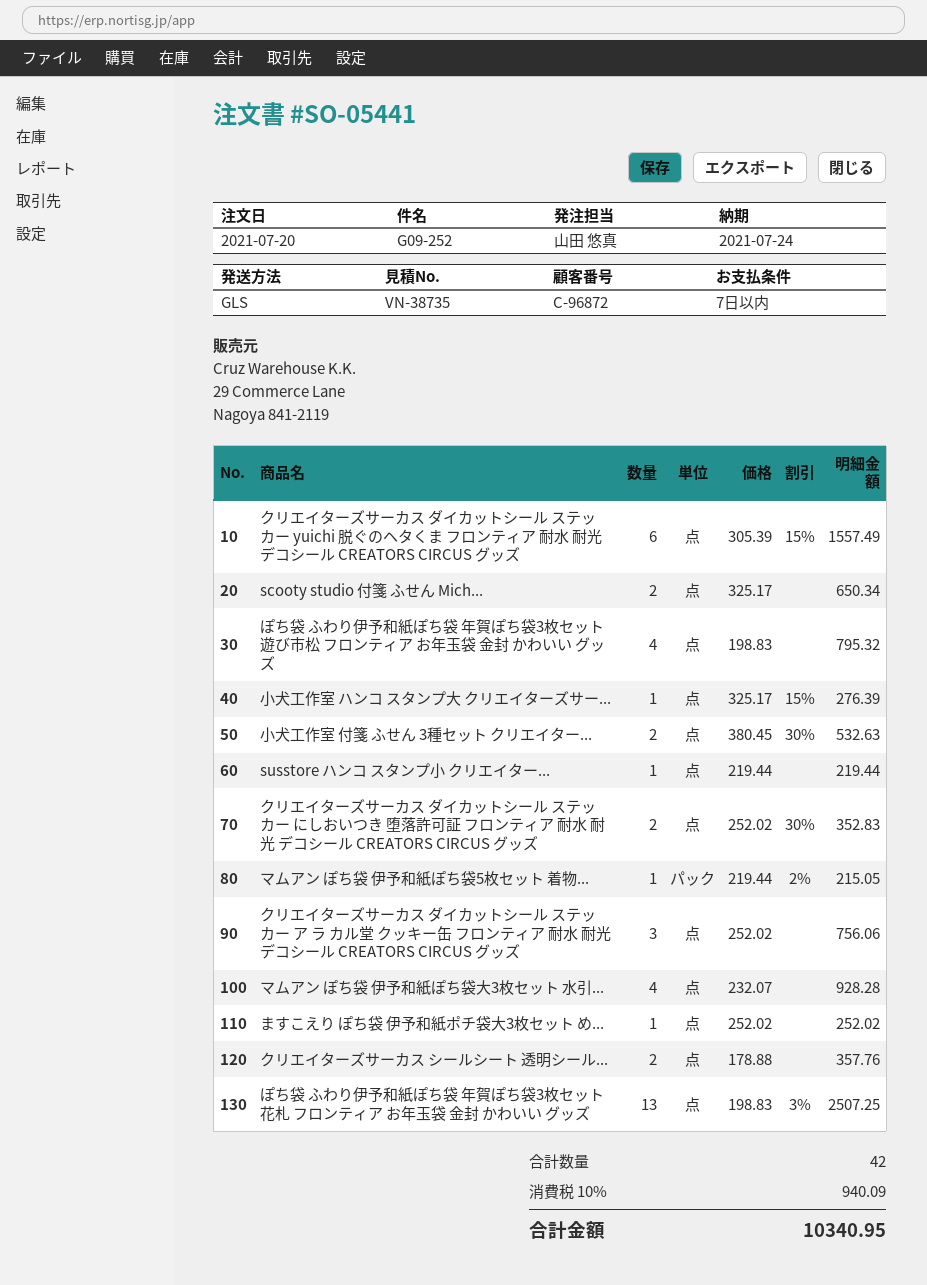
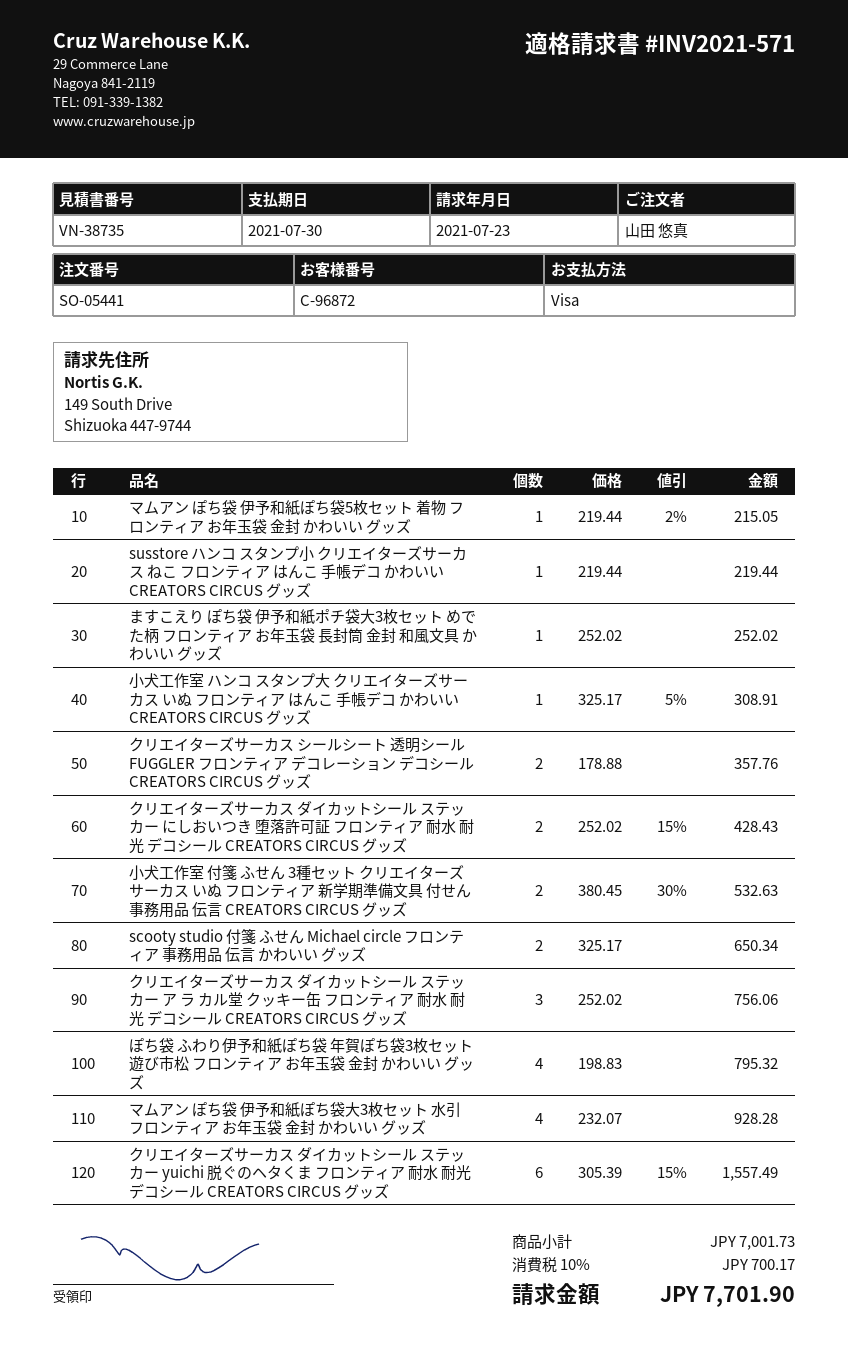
小犬工作室 ハンコ スタンプ大 クリエイターズサー...: 1 x 325.17 - 15% = 276.39 -> 1 x 325.17 - 5% = 308.91
クリエイターズサーカス ダイカットシール ステッカー にしおいつき 堕落許可証 フロンティア 耐水 耐光 デコシール CREATORS CIRCUS グッズ: 2 x 252.02 - 30% = 352.83 -> 2 x 252.02 - 15% = 428.43
ぽち袋 ふわり伊予和紙ぽち袋 年賀ぽち袋3枚セット 花札 フロンティア お年玉袋 金封 かわいい グッズ: 13 x 198.83 - 3% = 2507.25 -> none
tax: 10% = 940.09 -> 10% = 700.17
total: 10340.95 -> 7701.90

